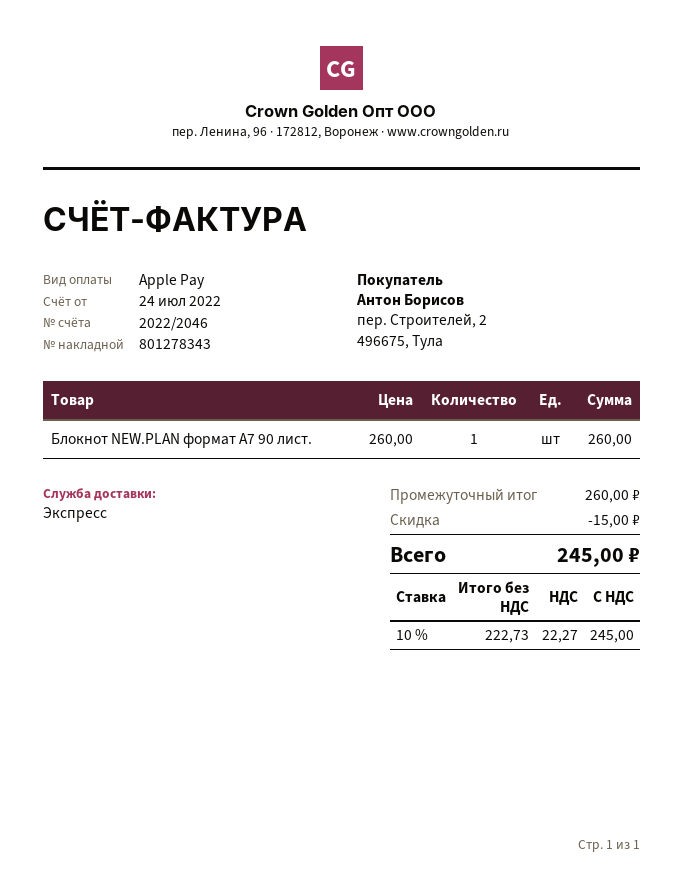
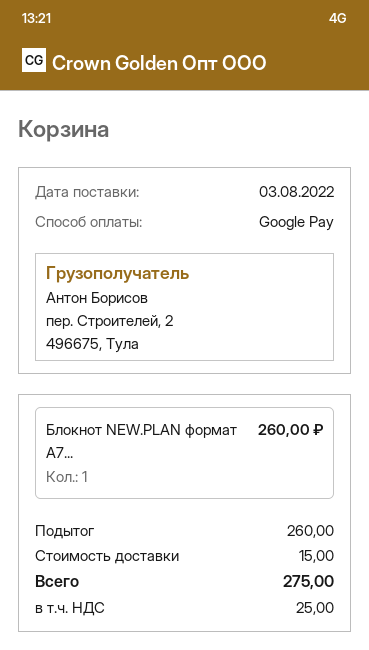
payment method: Apple Pay -> Google Pay
discount: 15.00 -> none
shipping: none -> 15.00
tax: 22.27 -> 25.00
total: 245.00 -> 275.00

